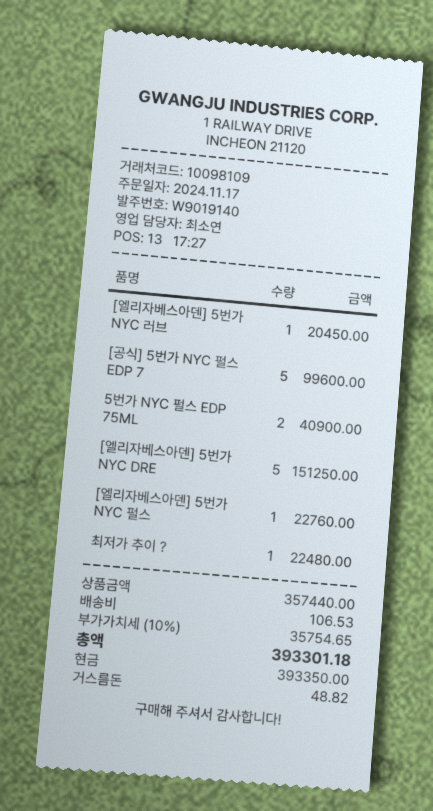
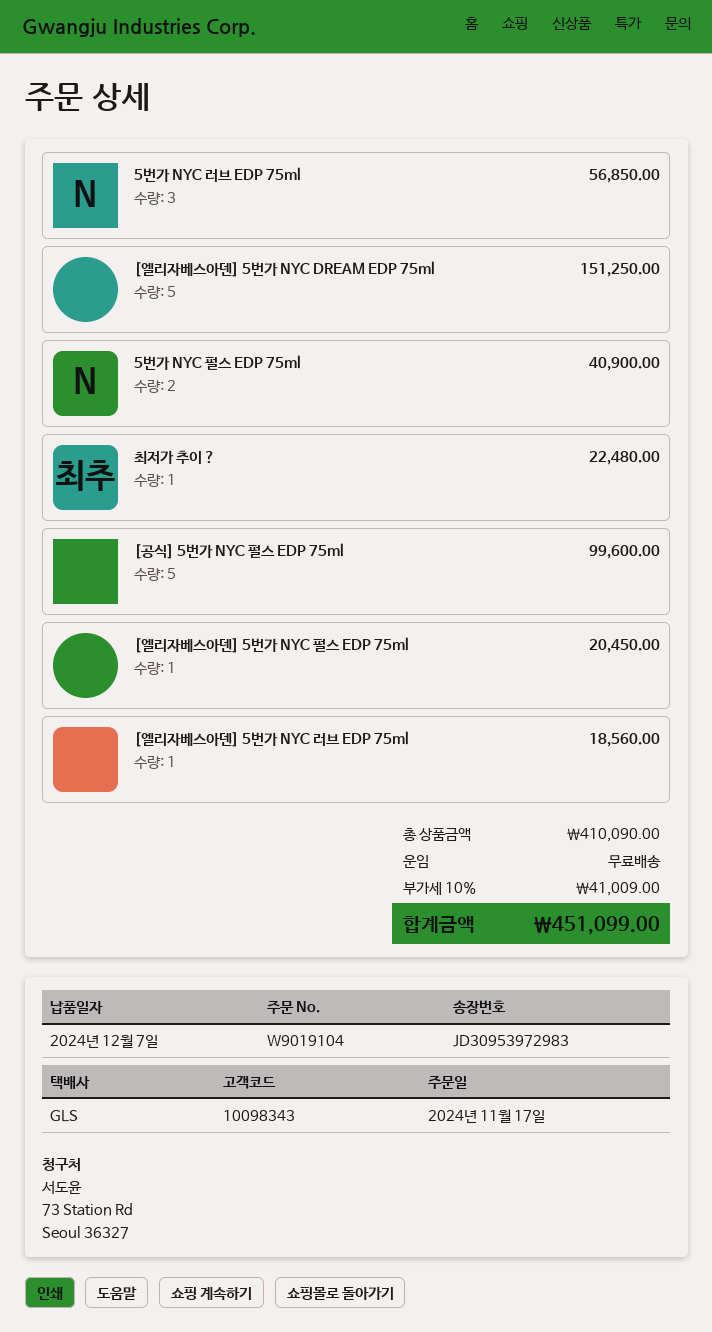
order number: W9019140 -> W9019104
customer number: 10098109 -> 10098343
[엘리자베스아덴] 5번가 NYC 러브: 1 for 20450.00 -> 1 for 18560.00
[엘리자베스아덴] 5번가 NYC 펄스: 1 for 22760.00 -> 1 for 20450.00
5번가 NYC 러브 EDP 75ml: none -> 3 for 56850.00
subtotal: 357440.00 -> 410090.00
shipping: 106.53 -> 0.00
tax: 10% = 35754.65 -> 10% = 41009.00
total: 393301.18 -> 451099.00

